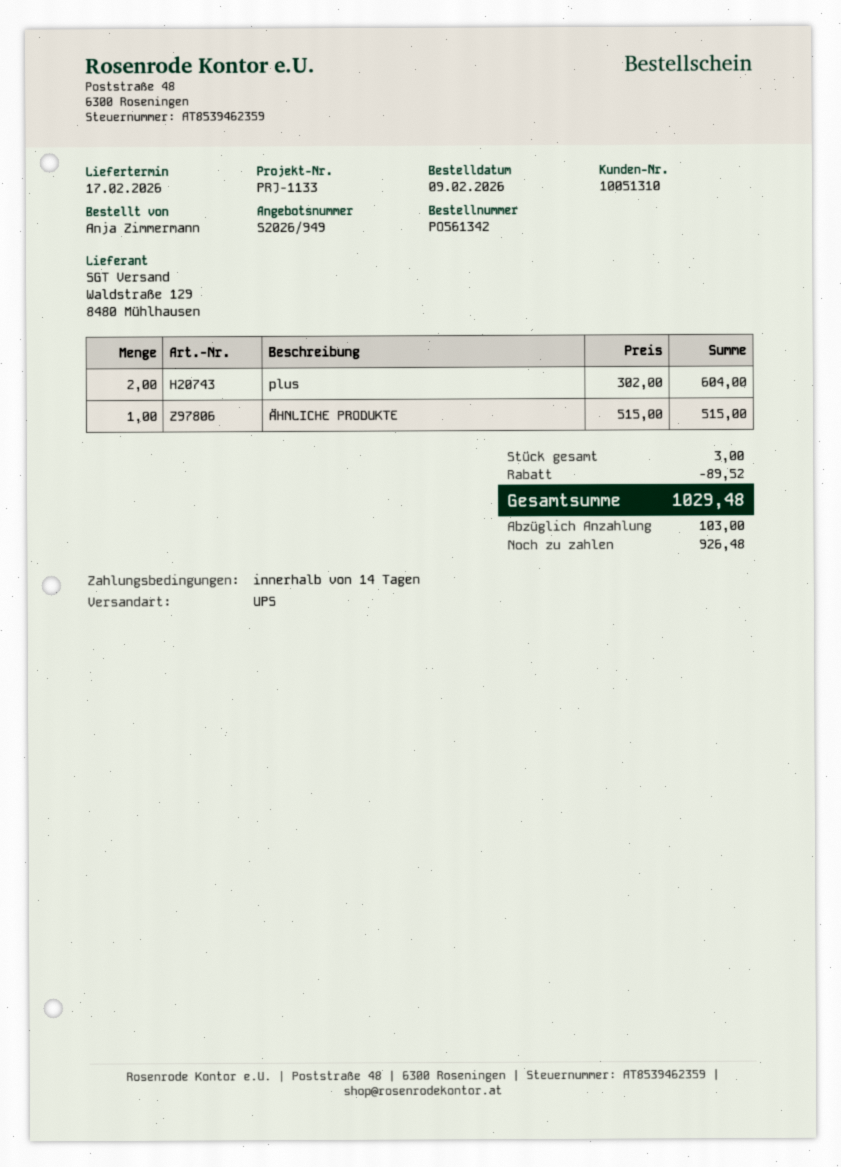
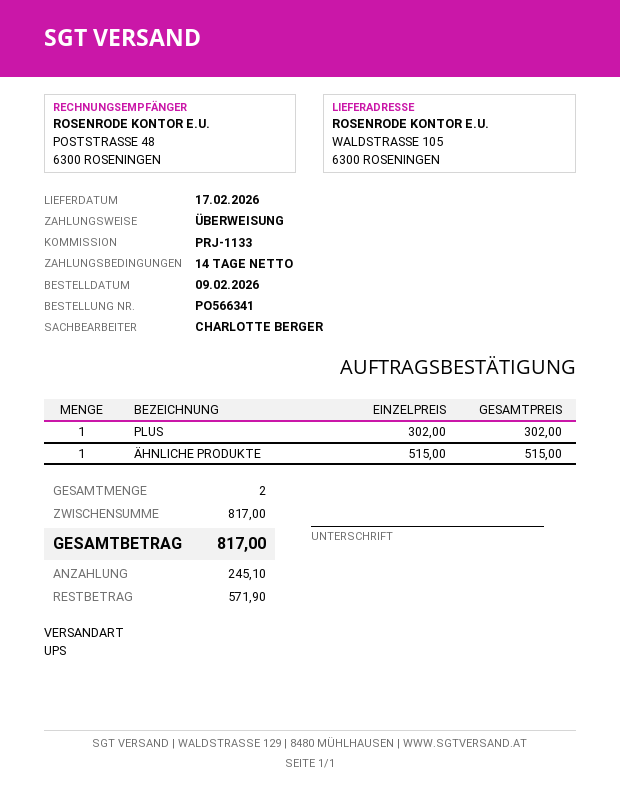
order number: PO561342 -> PO566341
plus: 2 x 302.00 = 604.00 -> 1 x 302.00 = 302.00
total quantity: 3 -> 2
discount: 89.52 -> none
total: 1029.48 -> 817.00
deposit: 103.00 -> 245.10
balance: 926.48 -> 571.90

